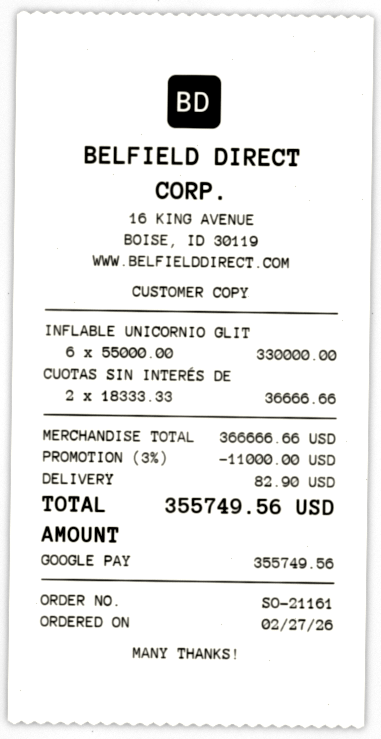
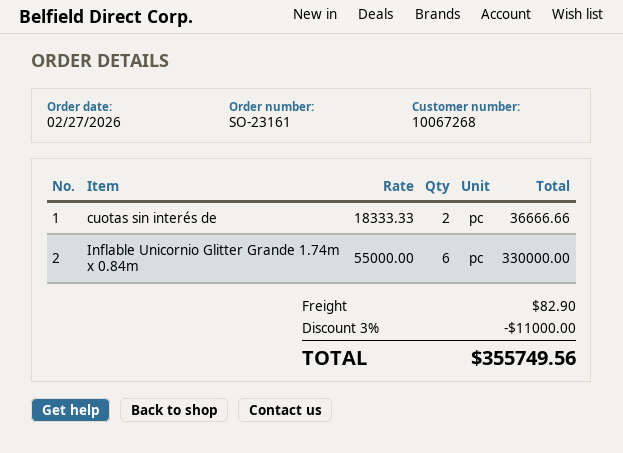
order number: SO-21161 -> SO-23161

